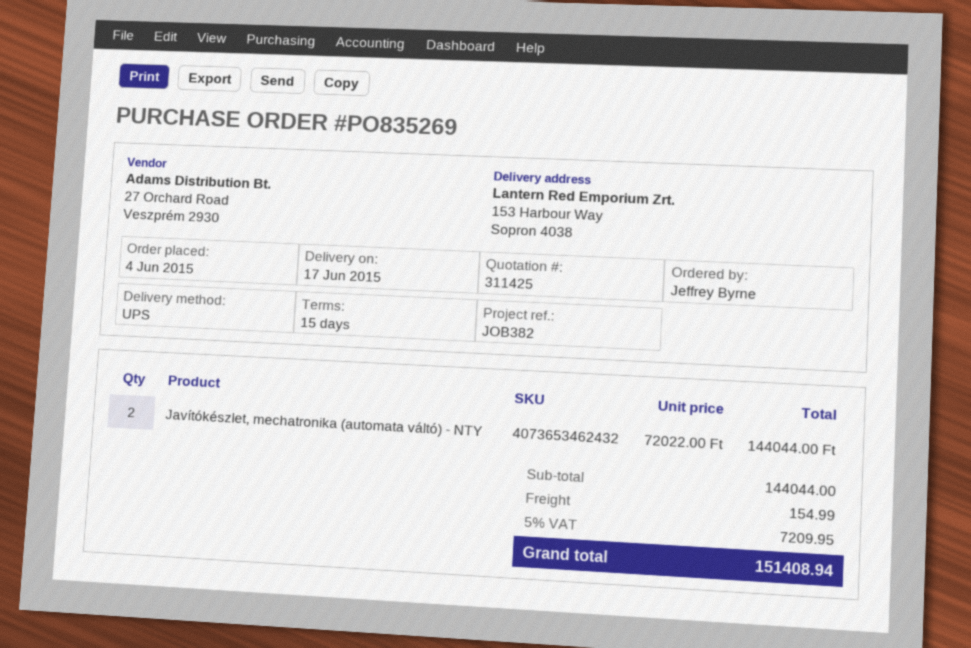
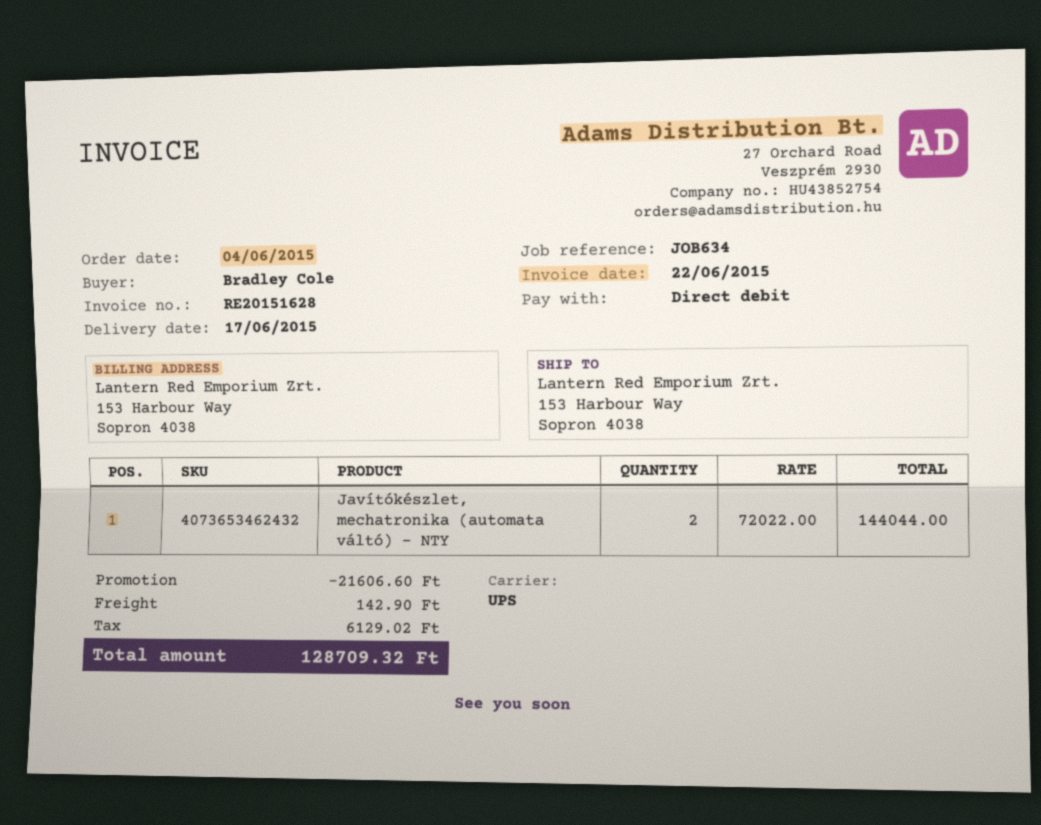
reference: JOB382 -> JOB634
ordered by: Jeffrey Byrne -> Bradley Cole
discount: none -> 21606.60
shipping: 154.99 -> 142.90
tax: 7209.95 -> 6129.02
total: 151408.94 -> 128709.32

